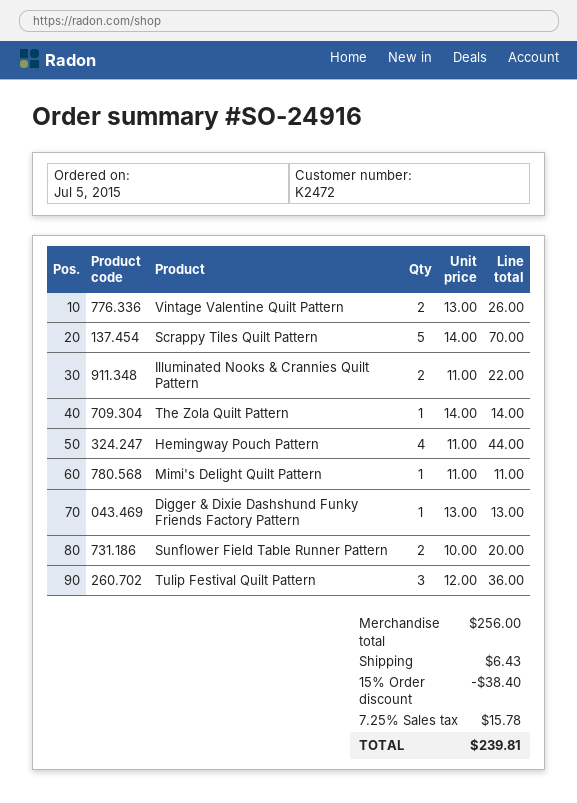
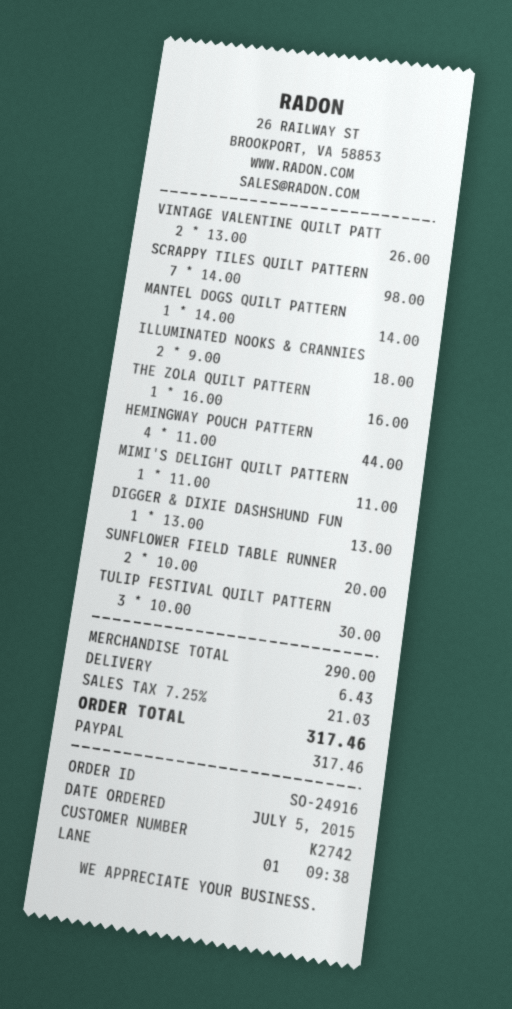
customer number: K2472 -> K2742
Scrappy Tiles Quilt Pattern: 5 x 14.00 = 70.00 -> 7 x 14.00 = 98.00
Illuminated Nooks & Crannies Quilt Pattern: 2 x 11.00 = 22.00 -> 2 x 9.00 = 18.00
The Zola Quilt Pattern: 1 x 14.00 = 14.00 -> 1 x 16.00 = 16.00
Tulip Festival Quilt Pattern: 3 x 12.00 = 36.00 -> 3 x 10.00 = 30.00
MANTEL DOGS QUILT PATTERN: none -> 1 x 14.00 = 14.00
subtotal: 256.00 -> 290.00
discount: 15% = 38.40 -> none
tax: 7.25% = 15.78 -> 7.25% = 21.03
total: 239.81 -> 317.46

